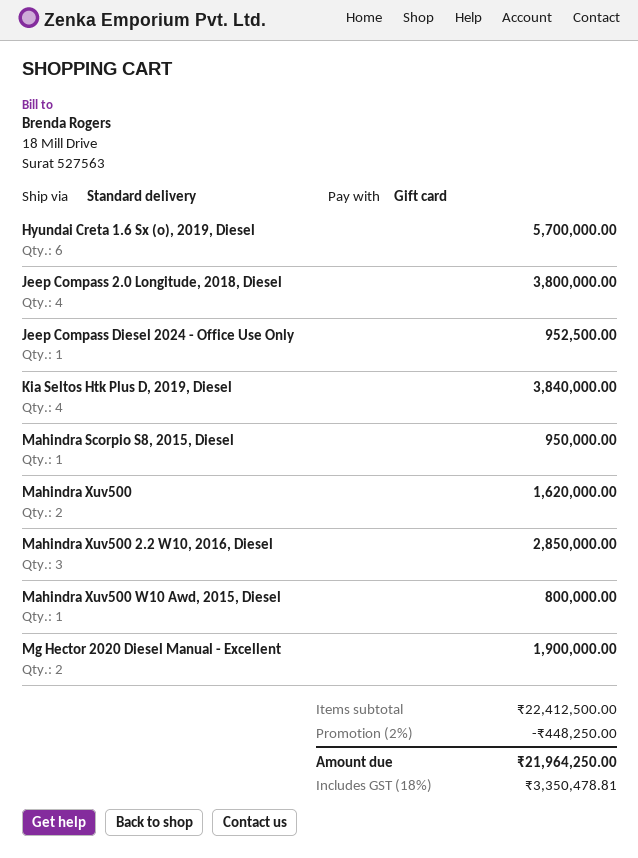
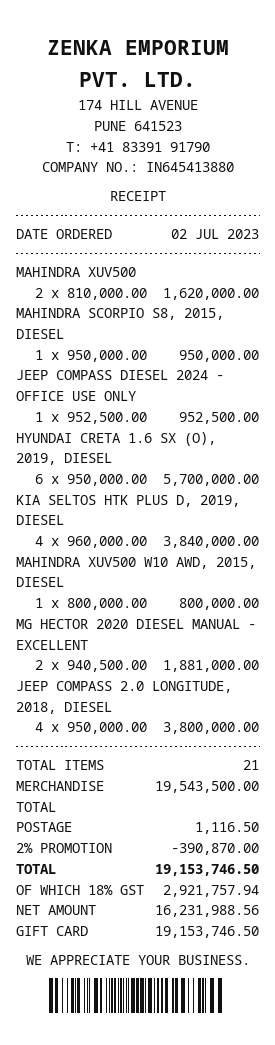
Mahindra Xuv500 2.2 W10, 2016, Diesel: 3 for 2850000.00 -> none
Mg Hector 2020 Diesel Manual - Excellent: 2 for 1900000.00 -> 2 for 1881000.00
subtotal: 22412500.00 -> 19543500.00
discount: 2% = 448250.00 -> 2% = 390870.00
shipping: none -> 1116.50
tax: 18% = 3350478.81 -> 18% = 2921757.94
total: 21964250.00 -> 19153746.50

